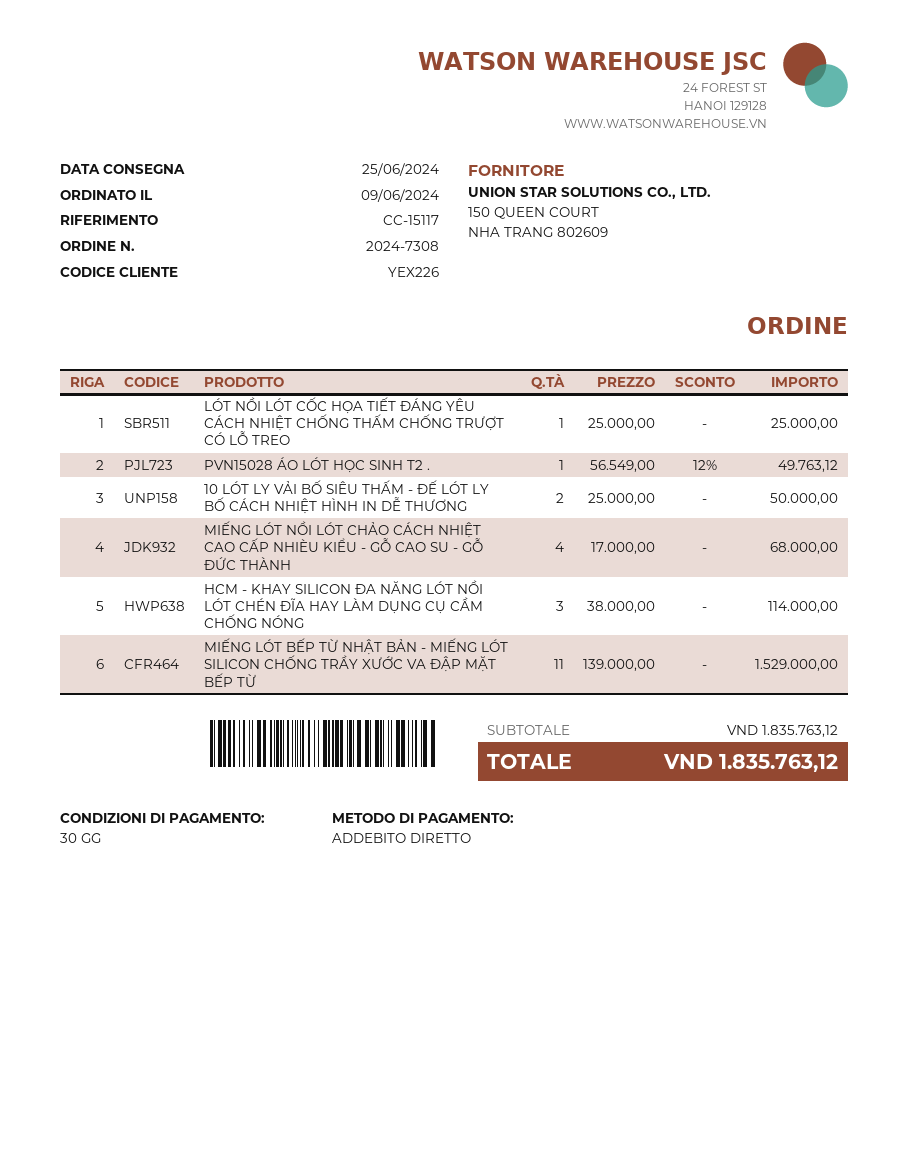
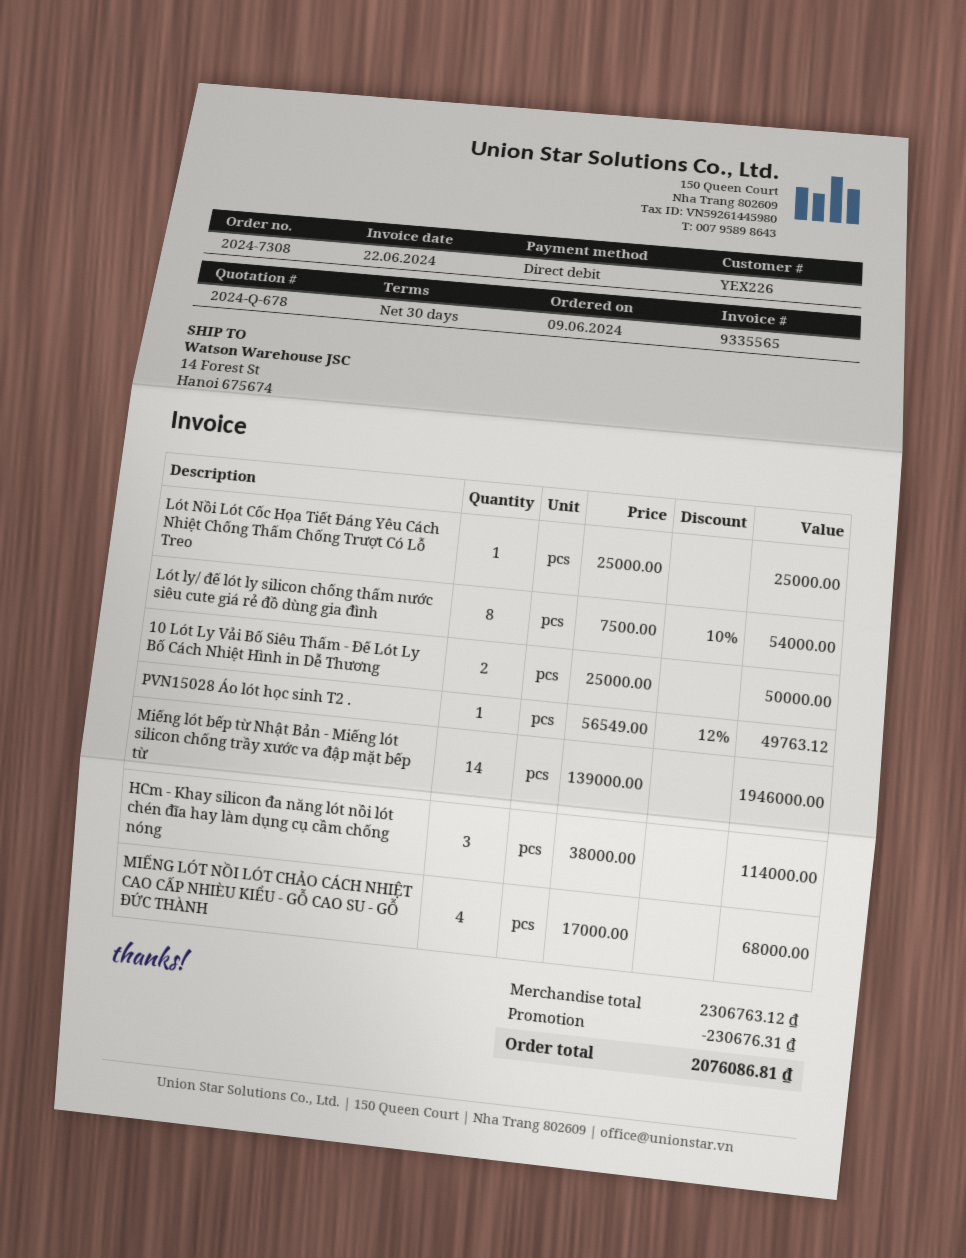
MIẾNG LÓT BẾP TỪ NHẬT BẢN - MIẾNG LÓT SILICON CHỐNG TRẦY XƯỚC VA ĐẬP MẶT BẾP TỪ: 11 x 139000.00 = 1529000.00 -> 14 x 139000.00 = 1946000.00
Lót ly/ đế lót ly silicon chống thấm nước siêu cute giá rẻ đồ dùng gia đình: none -> 8 x 7500.00 - 10% = 54000.00
subtotal: 1835763.12 -> 2306763.12
discount: none -> 230676.31
total: 1835763.12 -> 2076086.81

